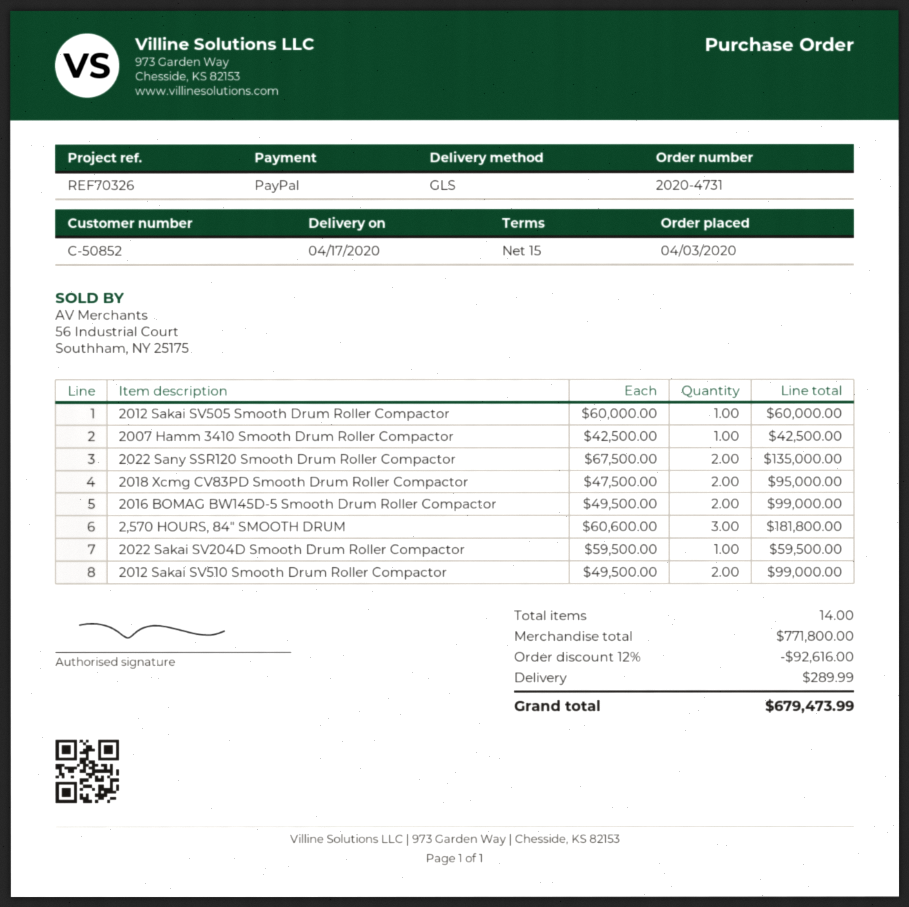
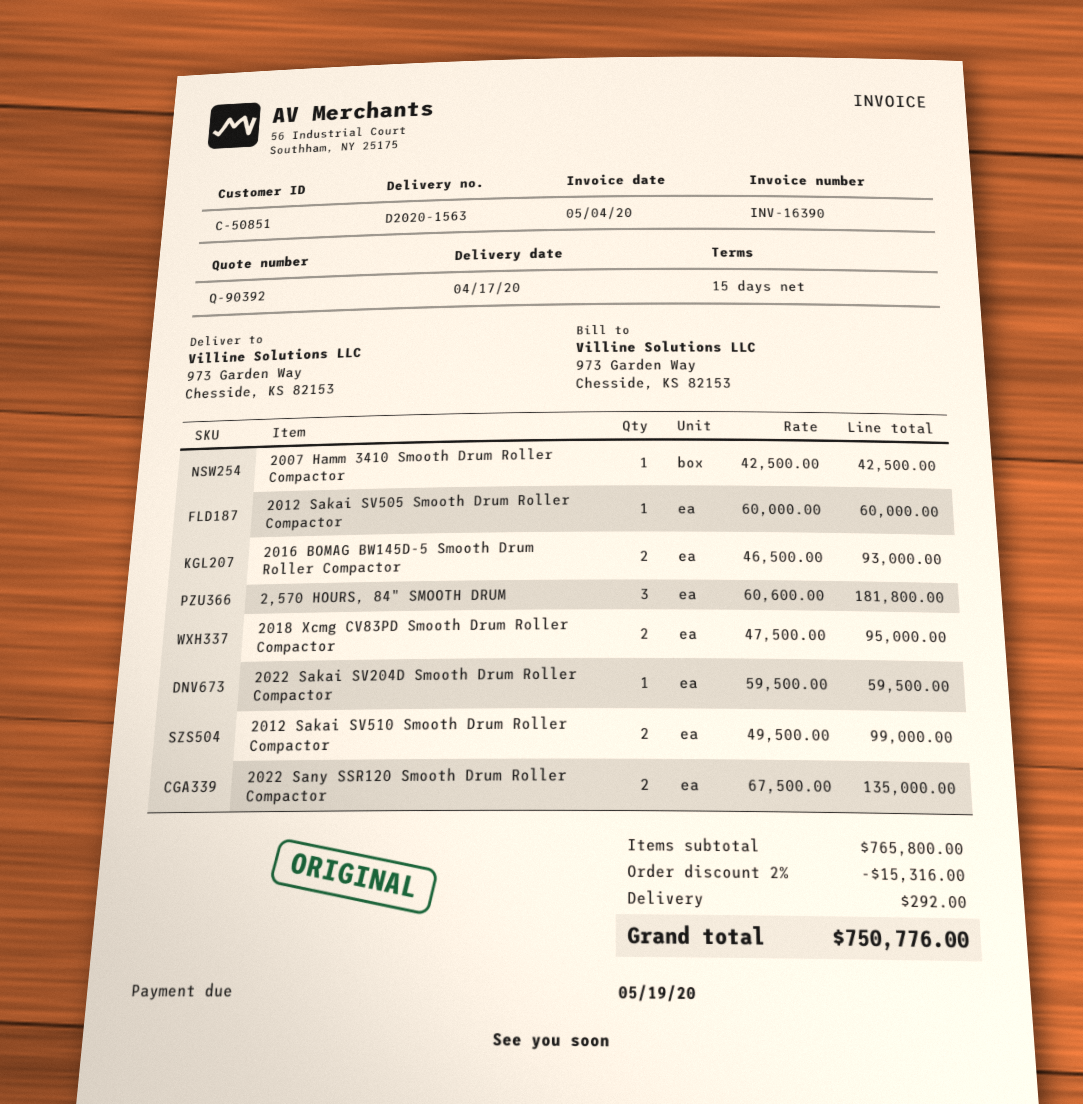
customer number: C-50852 -> C-50851
2016 BOMAG BW145D-5 Smooth Drum Roller Compactor: 2 x 49500.00 = 99000.00 -> 2 x 46500.00 = 93000.00
subtotal: 771800.00 -> 765800.00
discount: 12% = 92616.00 -> 2% = 15316.00
shipping: 289.99 -> 292.00
total: 679473.99 -> 750776.00

